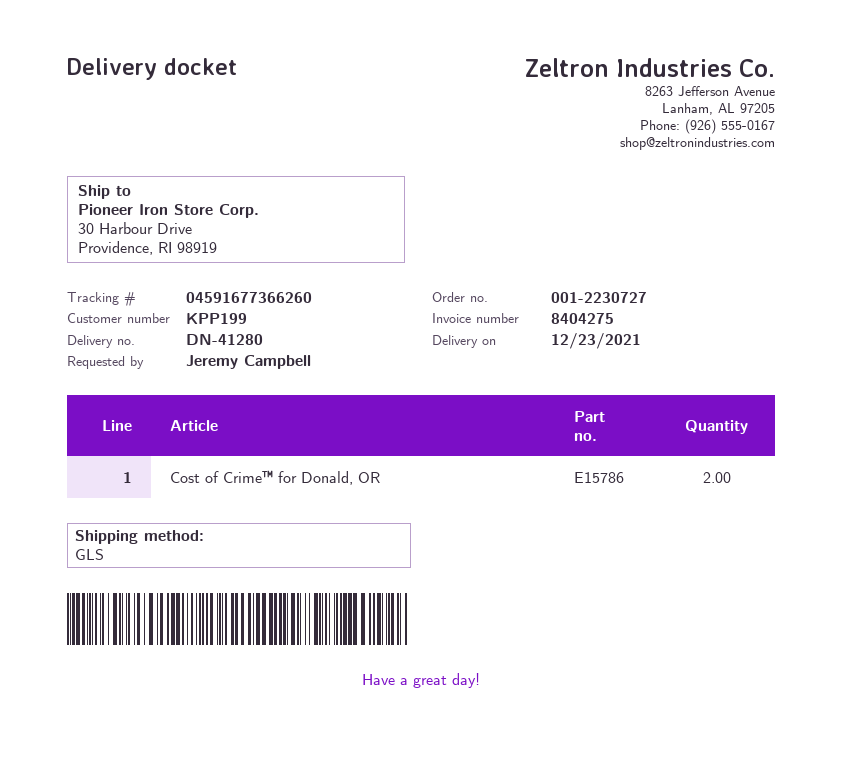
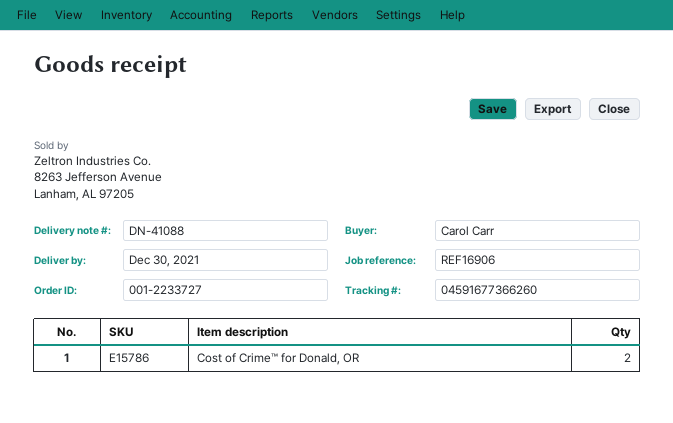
order number: 001-2230727 -> 001-2233727
delivery note number: DN-41280 -> DN-41088
delivery date: 2021-12-23 -> 2021-12-30
ordered by: Jeremy Campbell -> Carol Carr

